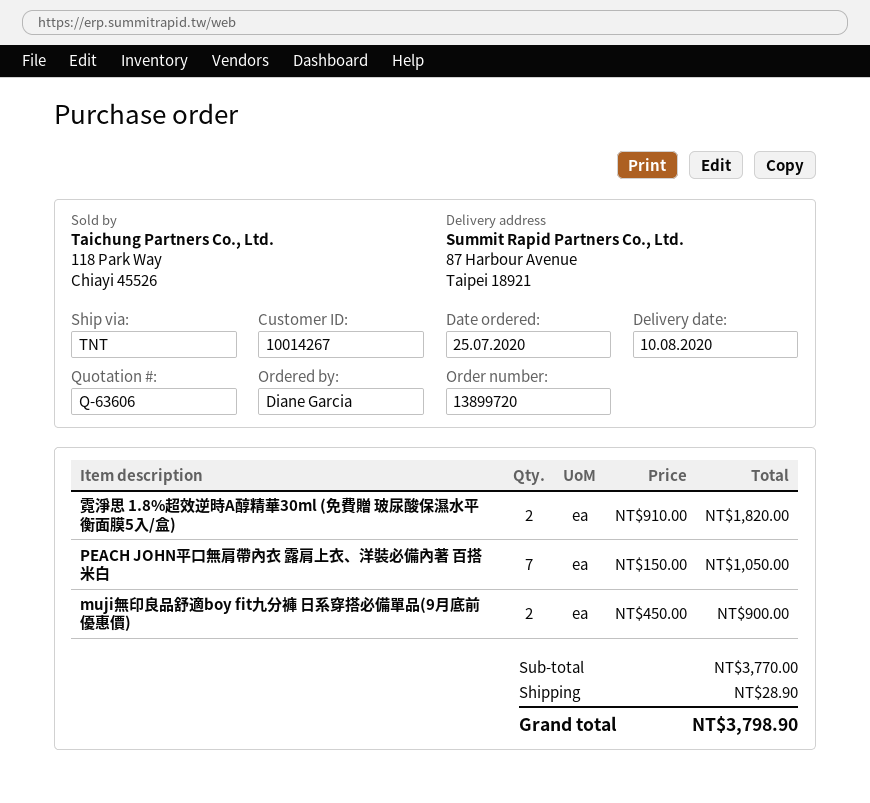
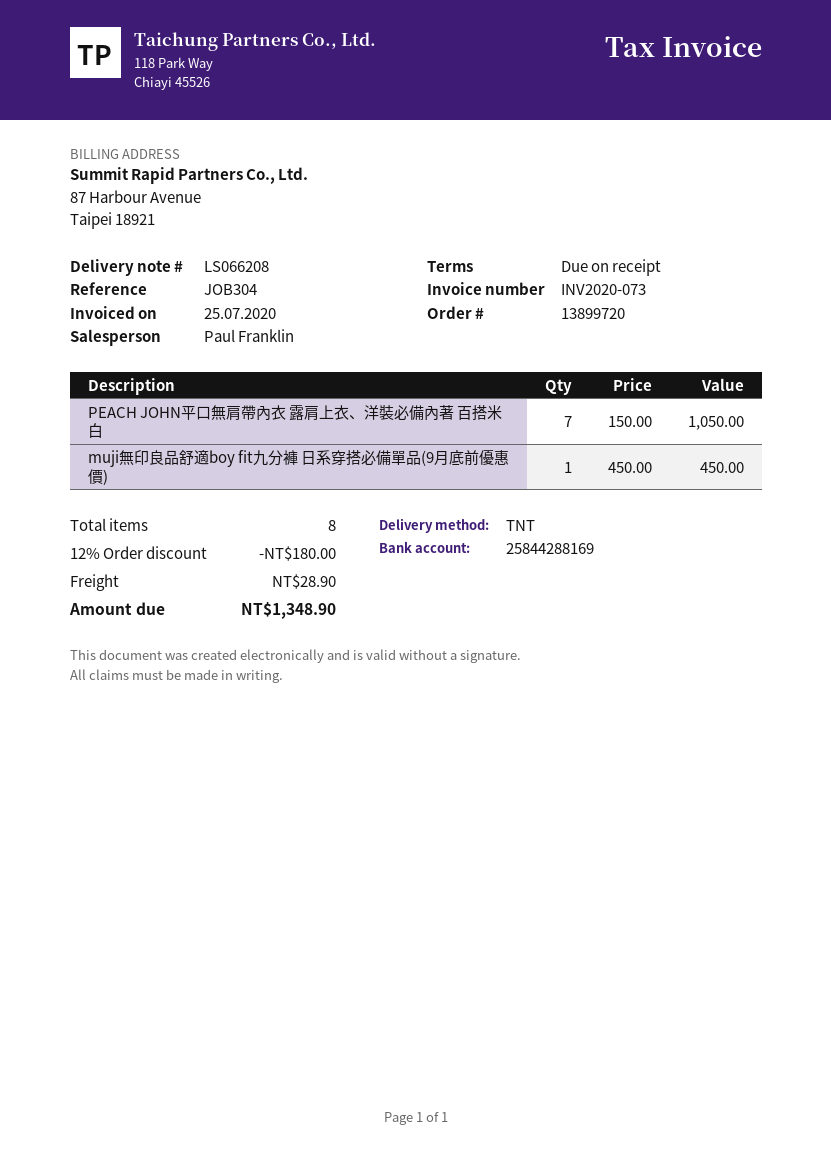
霓淨思 1.8%超效逆時A醇精華30ml (免費贈 玻尿酸保濕水平衡面膜5入/盒): 2 x 910.00 = 1820.00 -> none
muji無印良品舒適boy fit九分褲 日系穿搭必備單品(9月底前優惠價): 2 x 450.00 = 900.00 -> 1 x 450.00 = 450.00
discount: none -> 12% = 180.00
total: 3798.90 -> 1348.90

